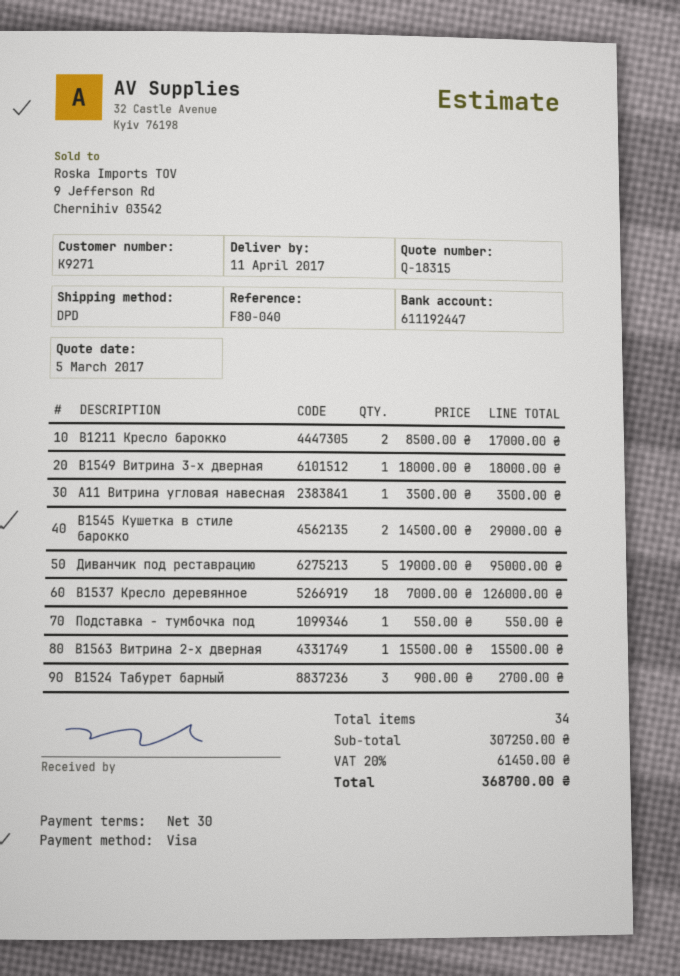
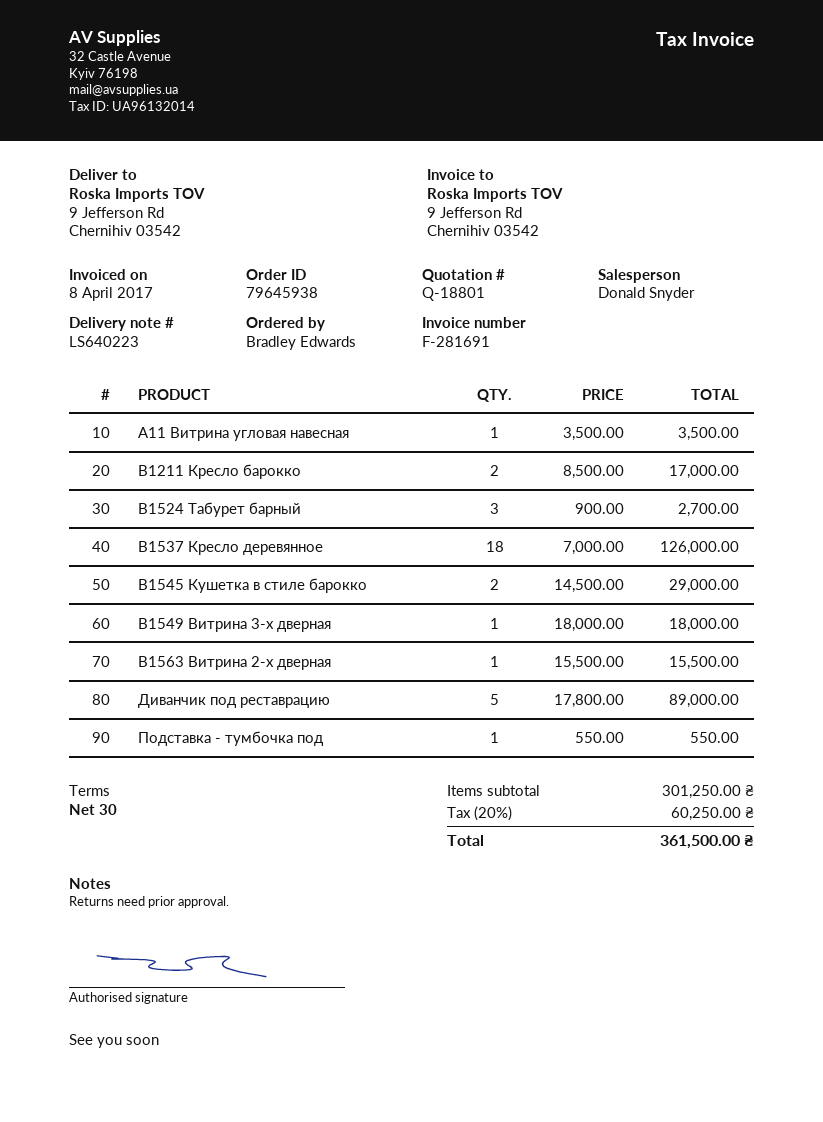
quote number: Q-18315 -> Q-18801
Диванчик под реставрацию: 5 x 19000.00 = 95000.00 -> 5 x 17800.00 = 89000.00
subtotal: 307250.00 -> 301250.00
tax: 20% = 61450.00 -> 20% = 60250.00
total: 368700.00 -> 361500.00

